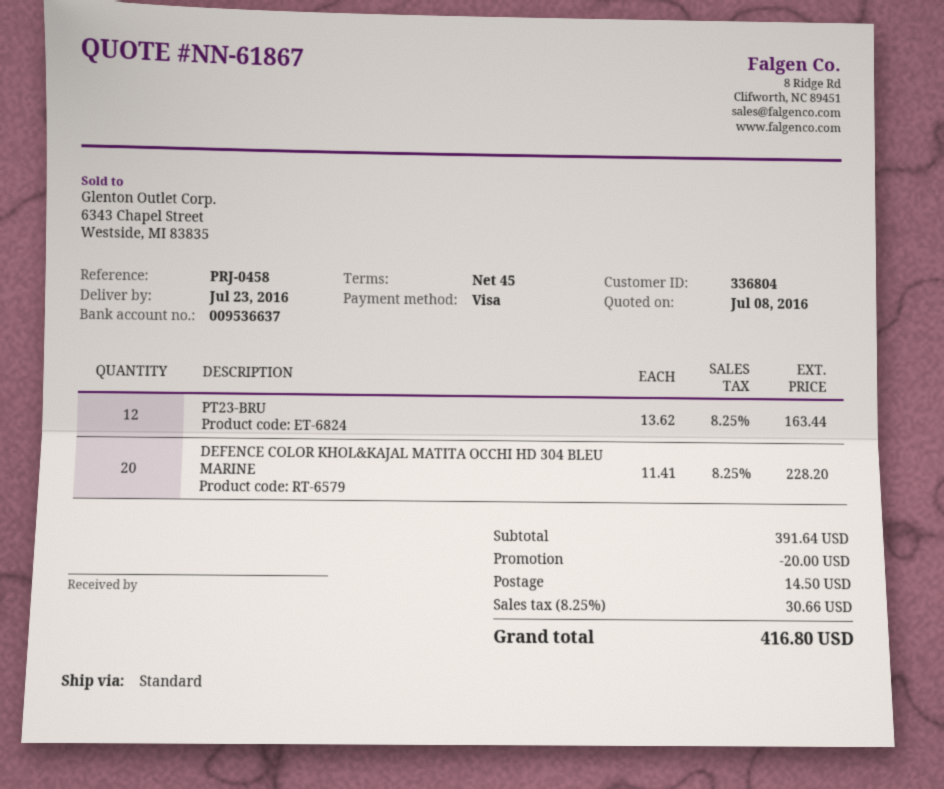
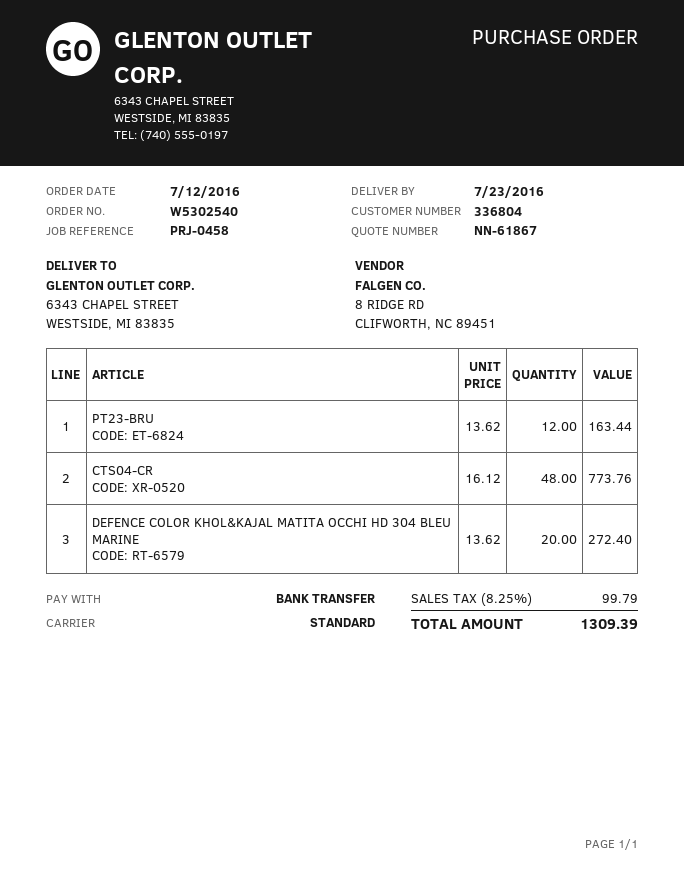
payment method: Visa -> bank transfer
DEFENCE COLOR KHOL&KAJAL MATITA OCCHI HD 304 BLEU MARINE: 20 x 11.41 = 228.20 -> 20 x 13.62 = 272.40
CTS04-CR: none -> 48 x 16.12 = 773.76
discount: 20.00 -> none
shipping: 14.50 -> none
tax: 8.25% = 30.66 -> 8.25% = 99.79
total: 416.80 -> 1309.39

